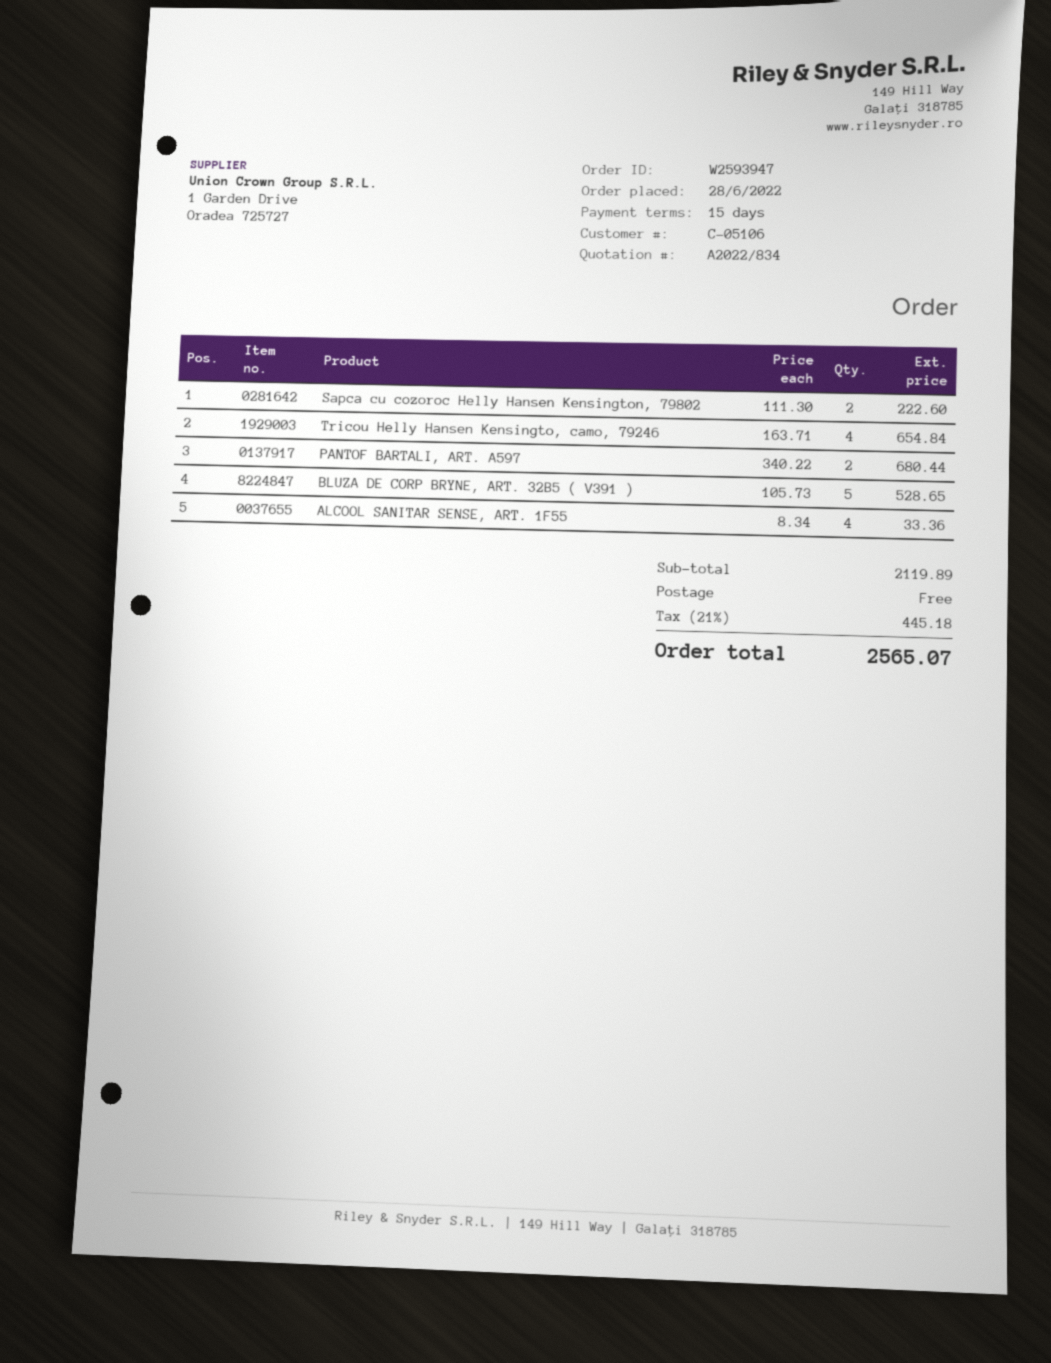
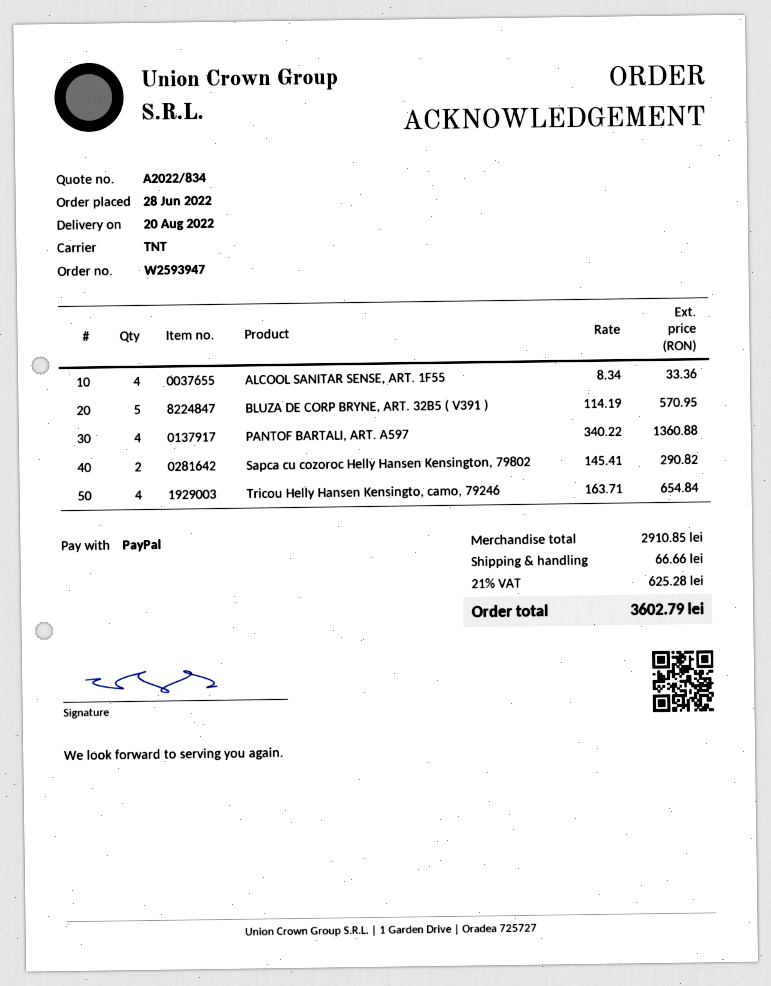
Sapca cu cozoroc Helly Hansen Kensington, 79802: 2 x 111.30 = 222.60 -> 2 x 145.41 = 290.82
PANTOF BARTALI, ART. A597: 2 x 340.22 = 680.44 -> 4 x 340.22 = 1360.88
BLUZA DE CORP BRYNE, ART. 32B5 ( V391 ): 5 x 105.73 = 528.65 -> 5 x 114.19 = 570.95
subtotal: 2119.89 -> 2910.85
shipping: 0.00 -> 66.66
tax: 21% = 445.18 -> 21% = 625.28
total: 2565.07 -> 3602.79

